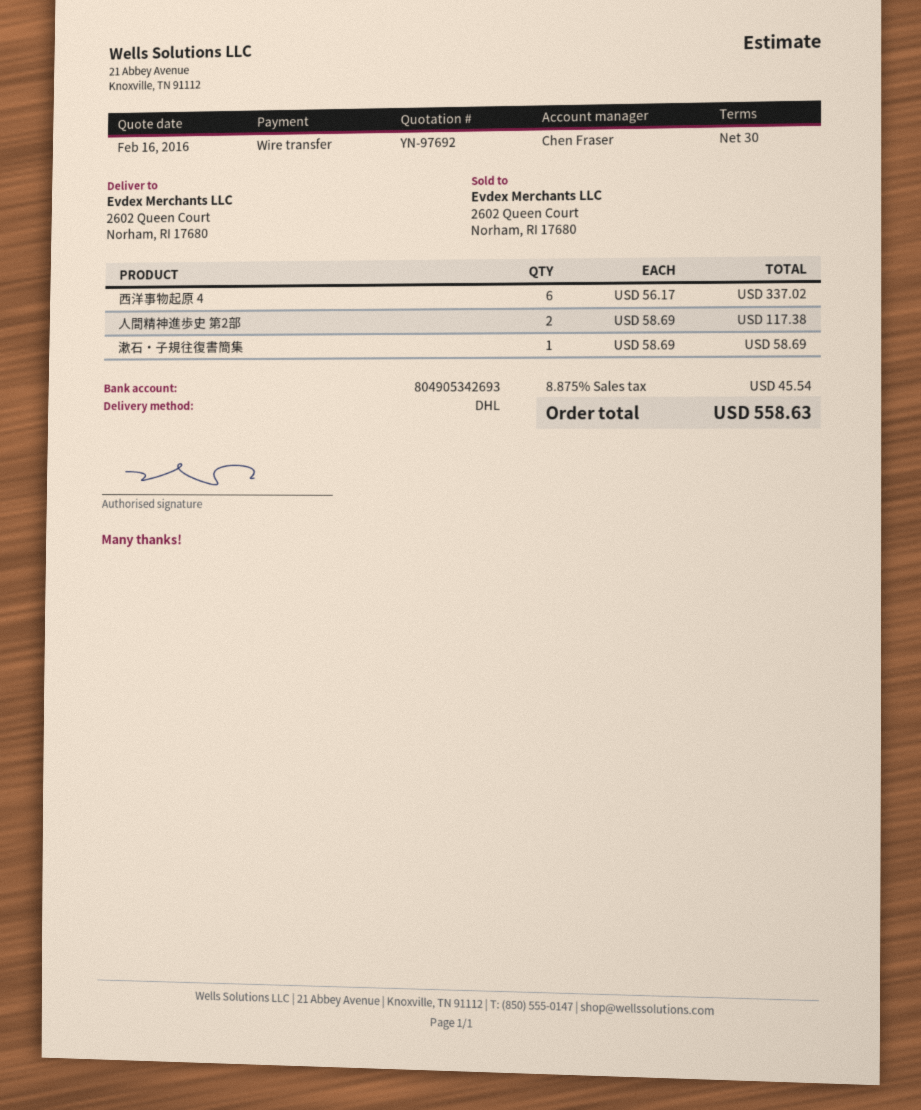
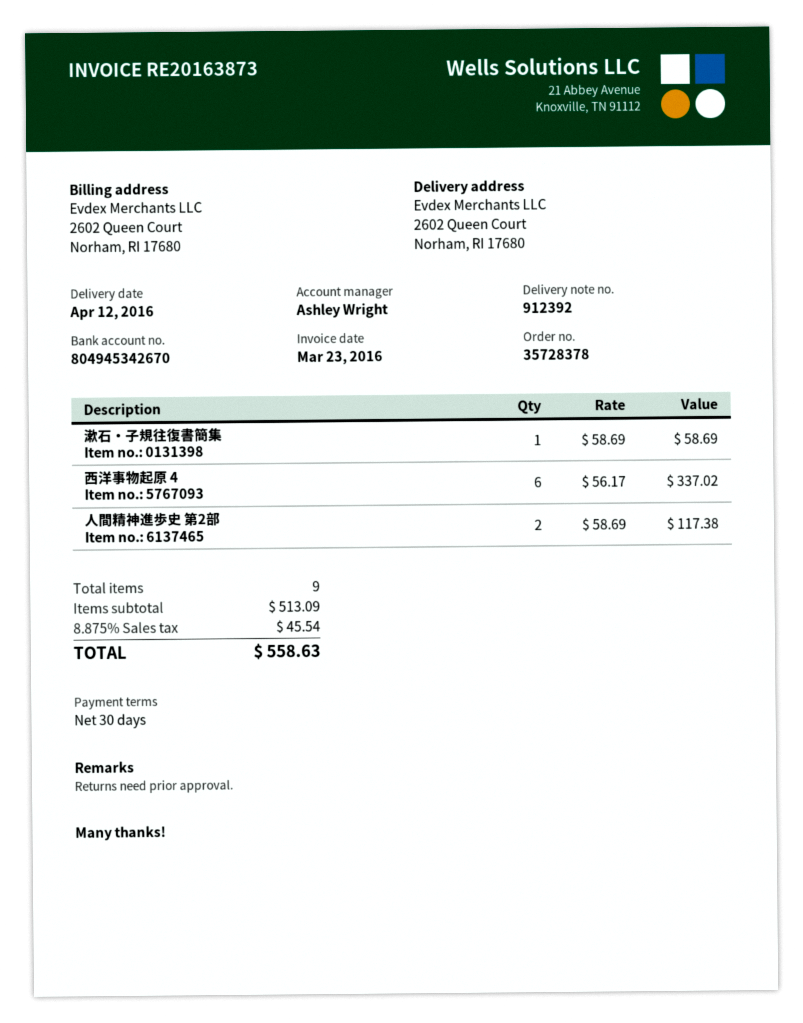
sales rep: Chen Fraser -> Ashley Wright
bank account: 804905342693 -> 804945342670

